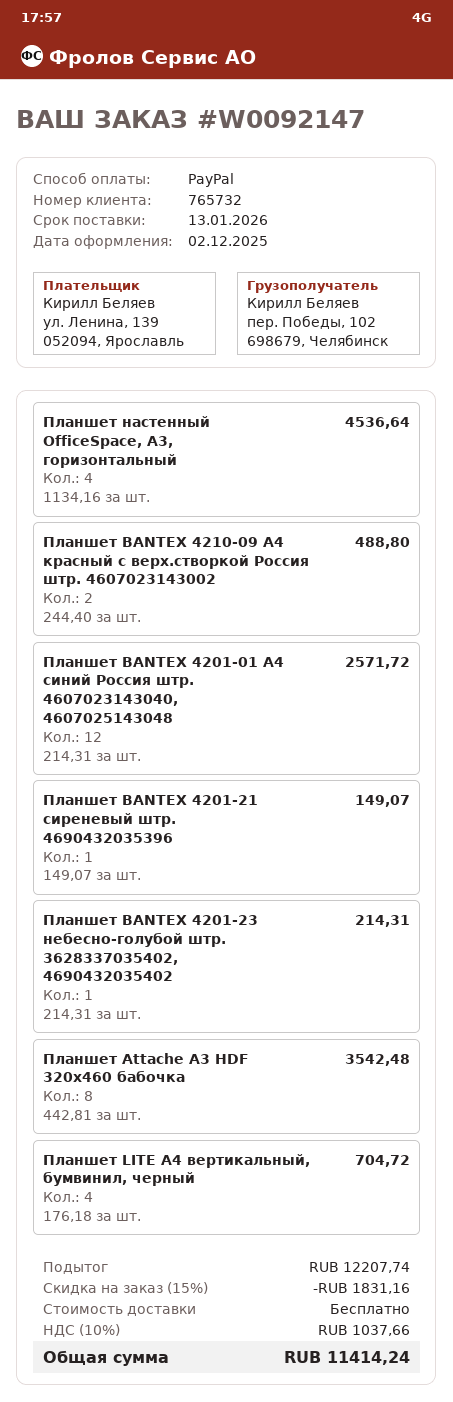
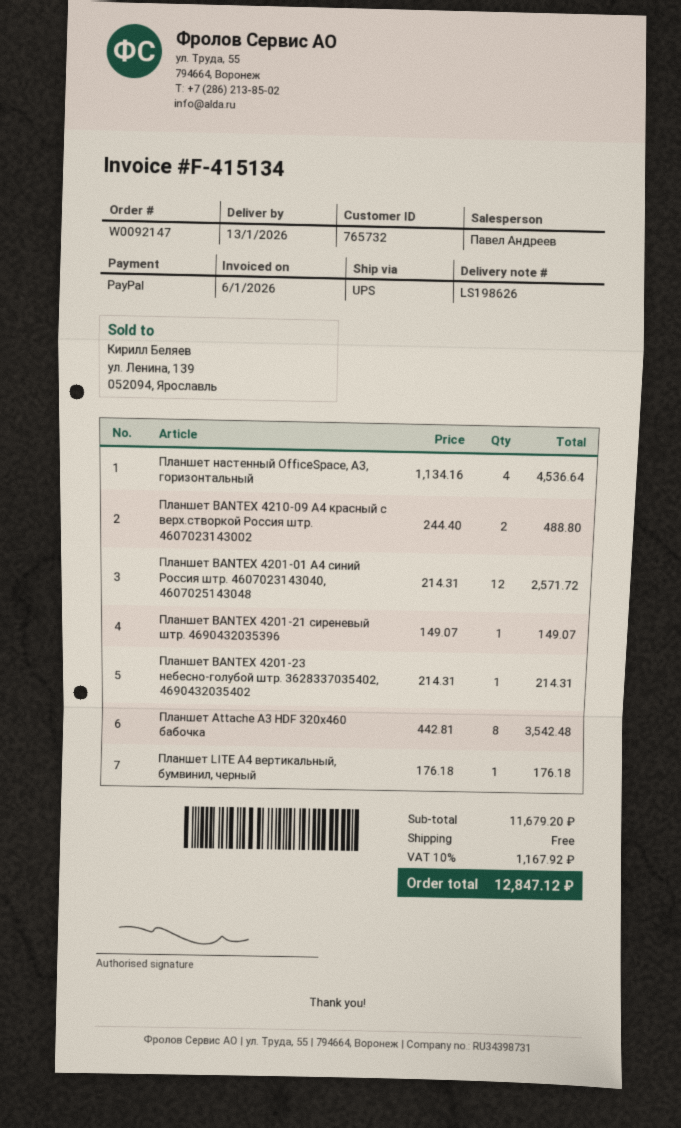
Планшет LITE А4 вертикальный, бумвинил, черный: 4 x 176.18 = 704.72 -> 1 x 176.18 = 176.18
subtotal: 12207.74 -> 11679.20
discount: 15% = 1831.16 -> none
tax: 10% = 1037.66 -> 10% = 1167.92
total: 11414.24 -> 12847.12

